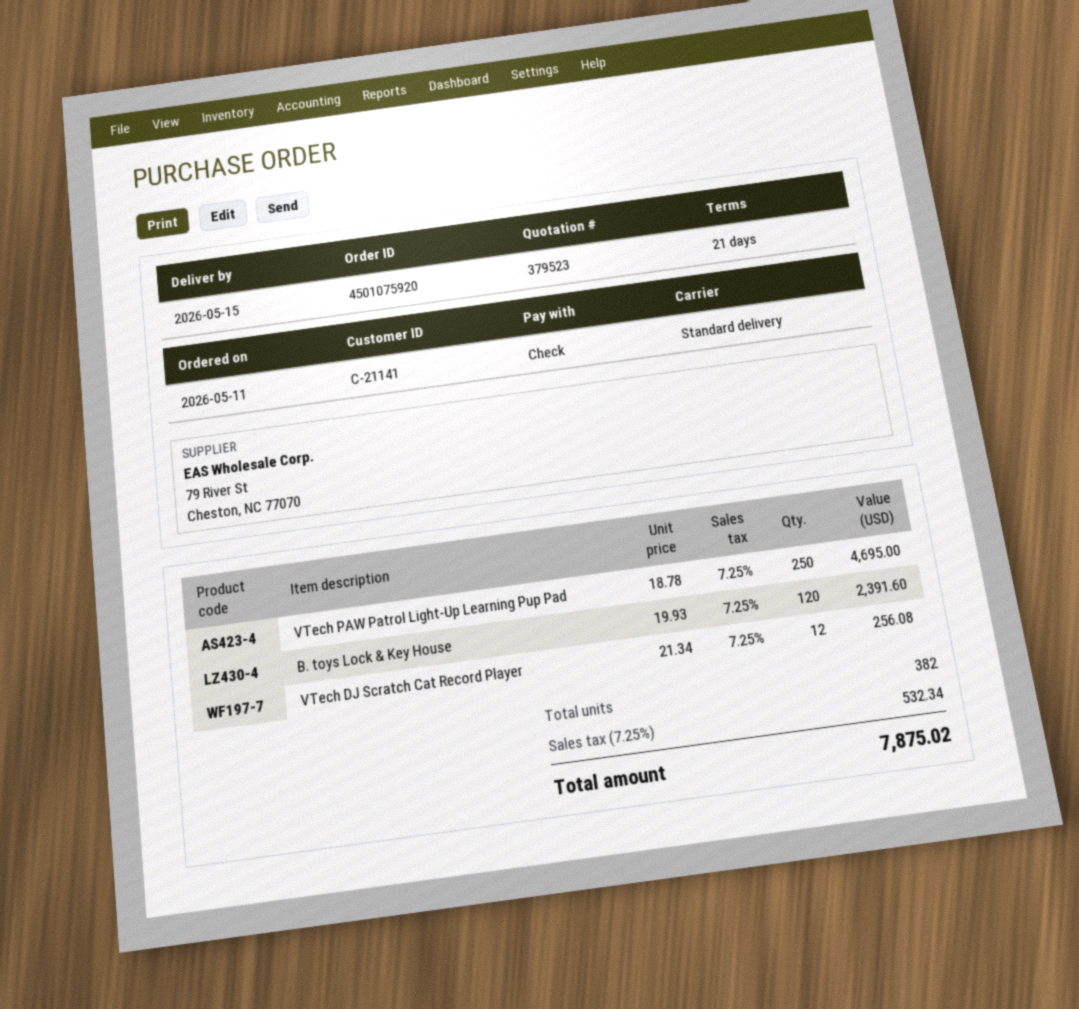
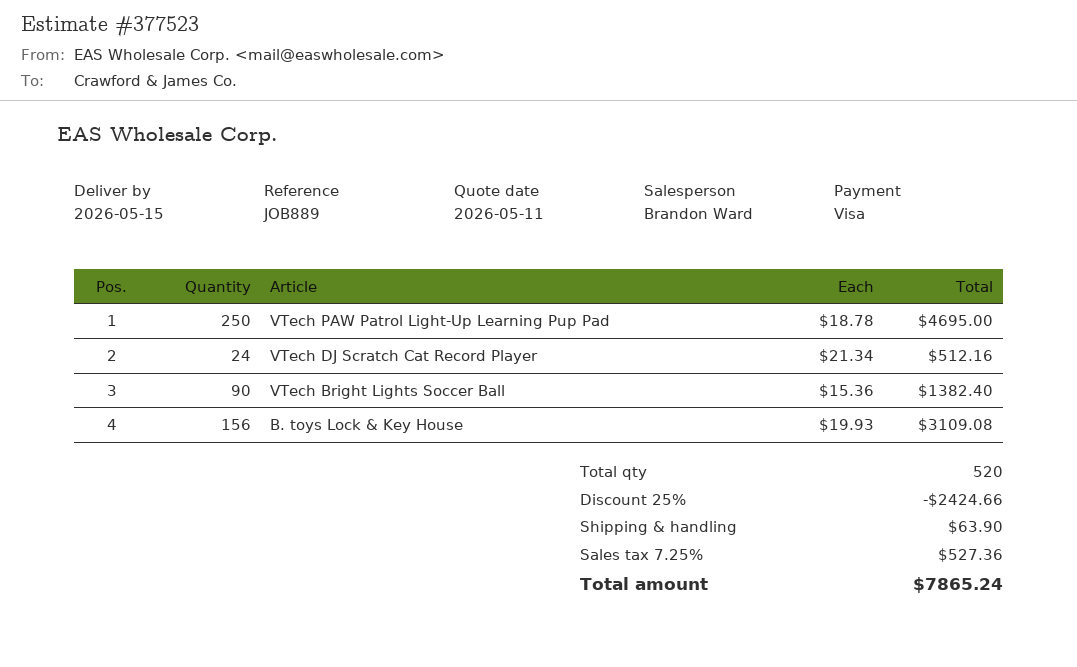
quote number: 379523 -> 377523
payment method: cheque -> Visa
B. toys Lock & Key House: 120 x 19.93 = 2391.60 -> 156 x 19.93 = 3109.08
VTech DJ Scratch Cat Record Player: 12 x 21.34 = 256.08 -> 24 x 21.34 = 512.16
VTech Bright Lights Soccer Ball: none -> 90 x 15.36 = 1382.40
total quantity: 382 -> 520
discount: none -> 25% = 2424.66
shipping: none -> 63.90
tax: 7.25% = 532.34 -> 7.25% = 527.36
total: 7875.02 -> 7865.24

